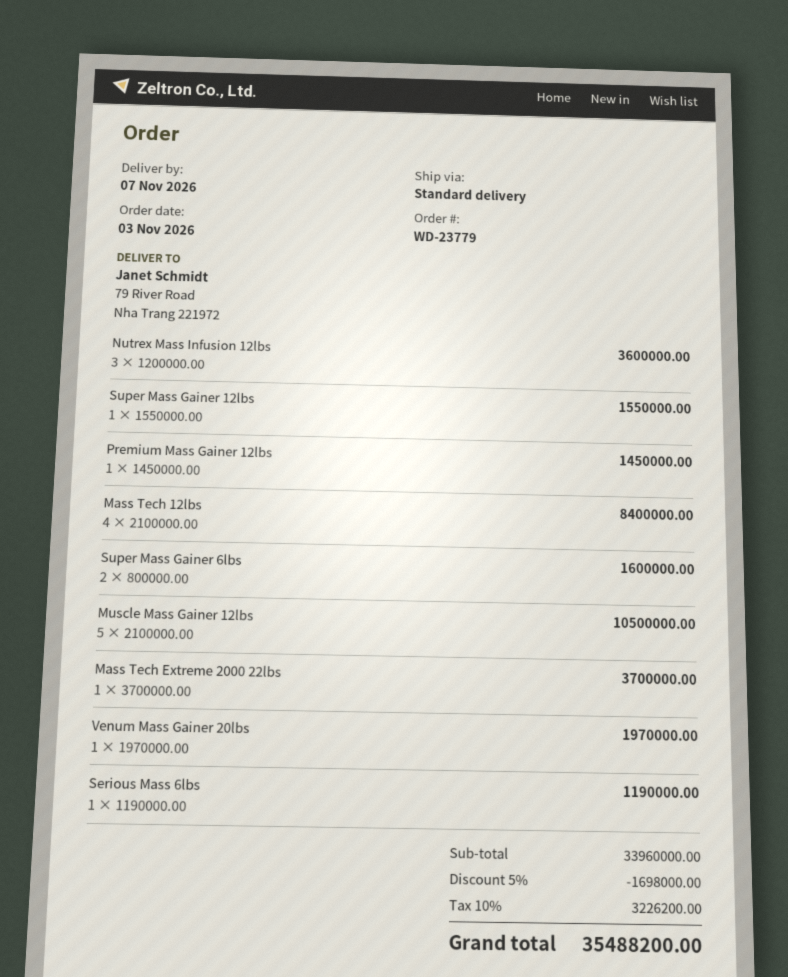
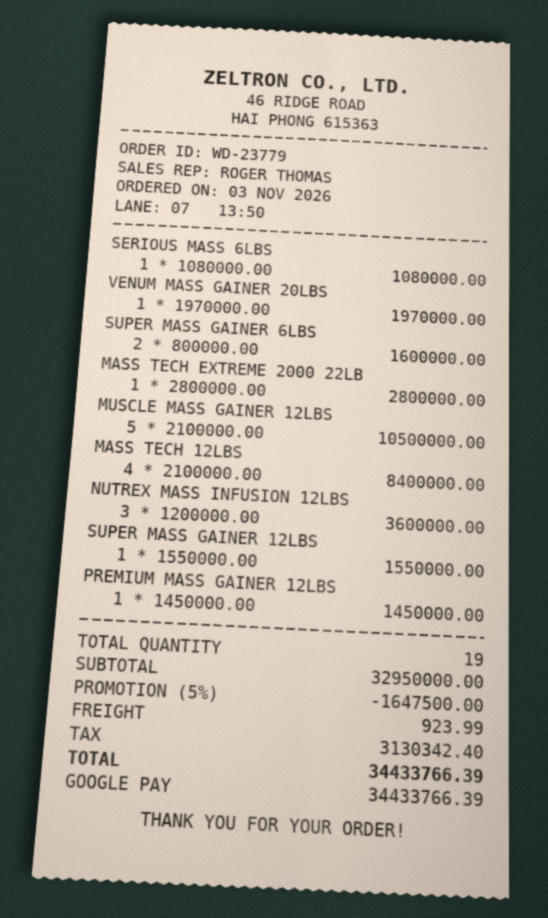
Mass Tech Extreme 2000 22lbs: 1 x 3700000.00 = 3700000.00 -> 1 x 2800000.00 = 2800000.00
Serious Mass 6lbs: 1 x 1190000.00 = 1190000.00 -> 1 x 1080000.00 = 1080000.00
subtotal: 33960000.00 -> 32950000.00
discount: 5% = 1698000.00 -> 5% = 1647500.00
shipping: none -> 923.99
tax: 3226200.00 -> 3130342.40
total: 35488200.00 -> 34433766.39

